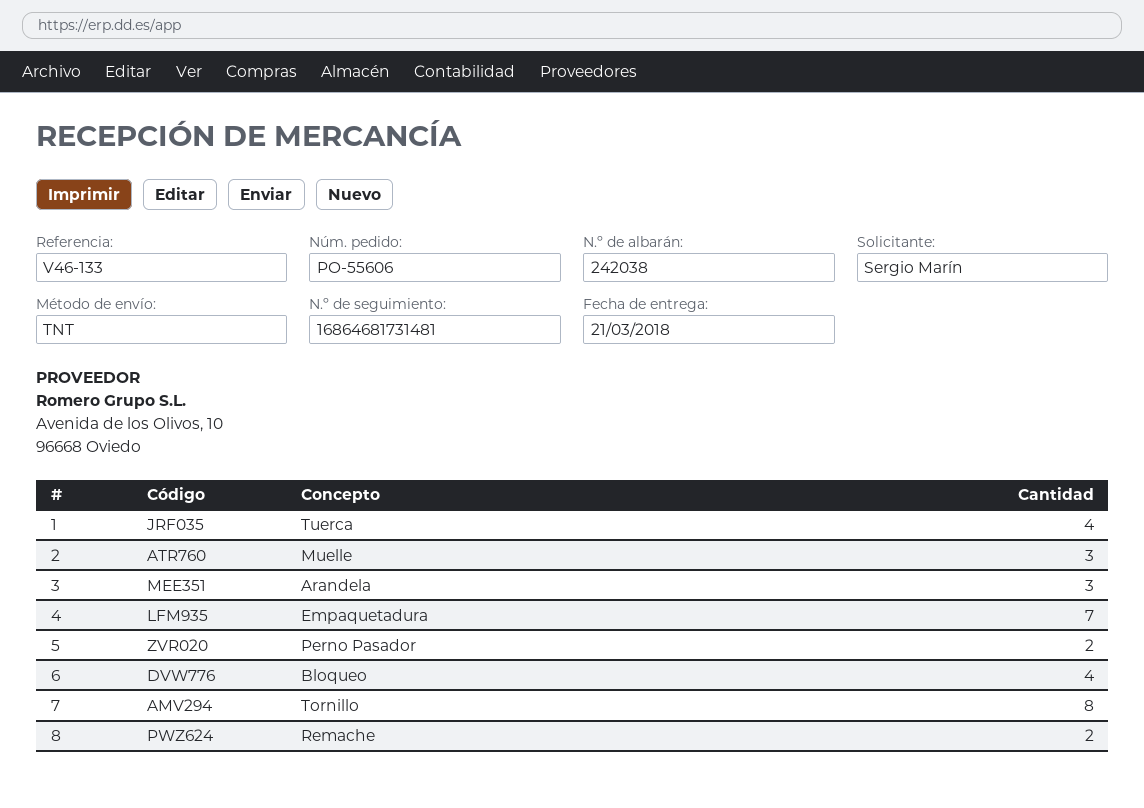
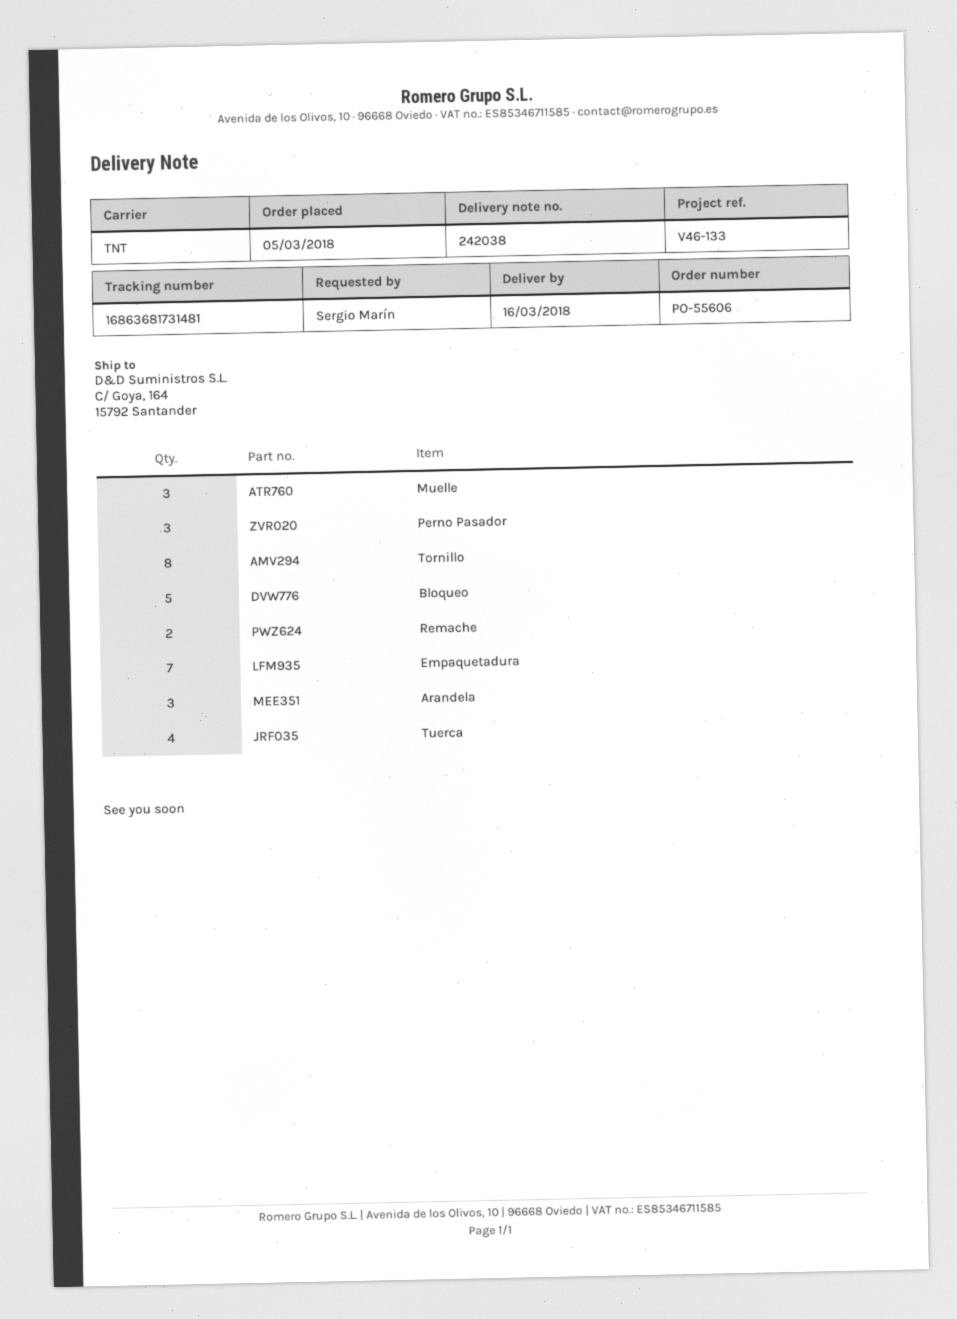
delivery date: 2018-03-21 -> 2018-03-16
tracking number: 16864681731481 -> 16863681731481
Perno Pasador: 2 -> 3
Bloqueo: 4 -> 5

